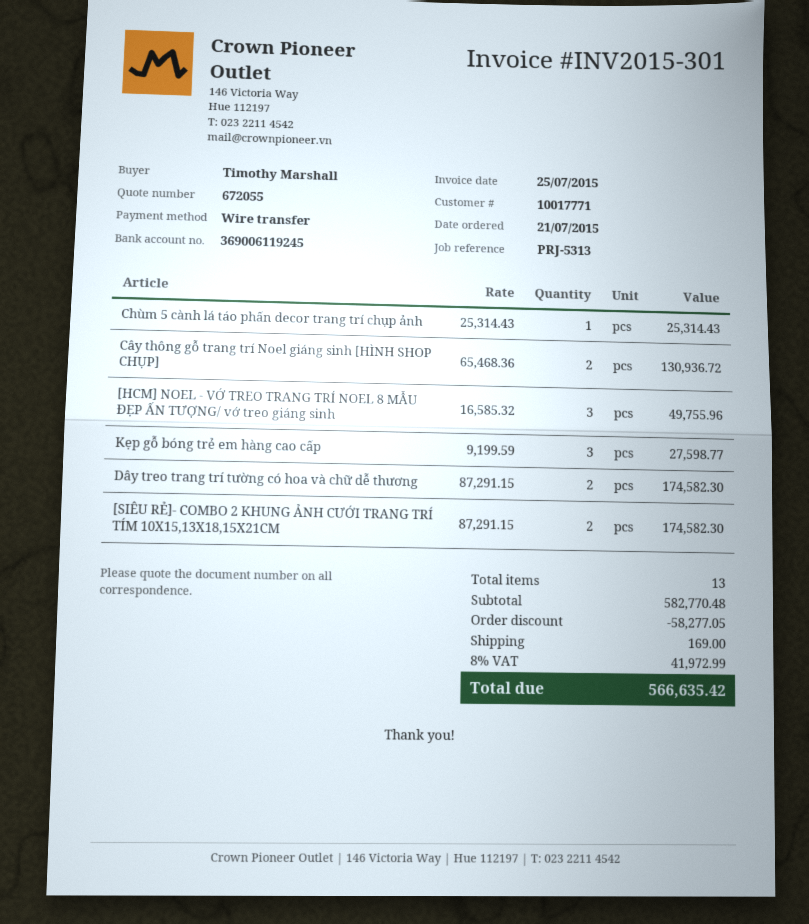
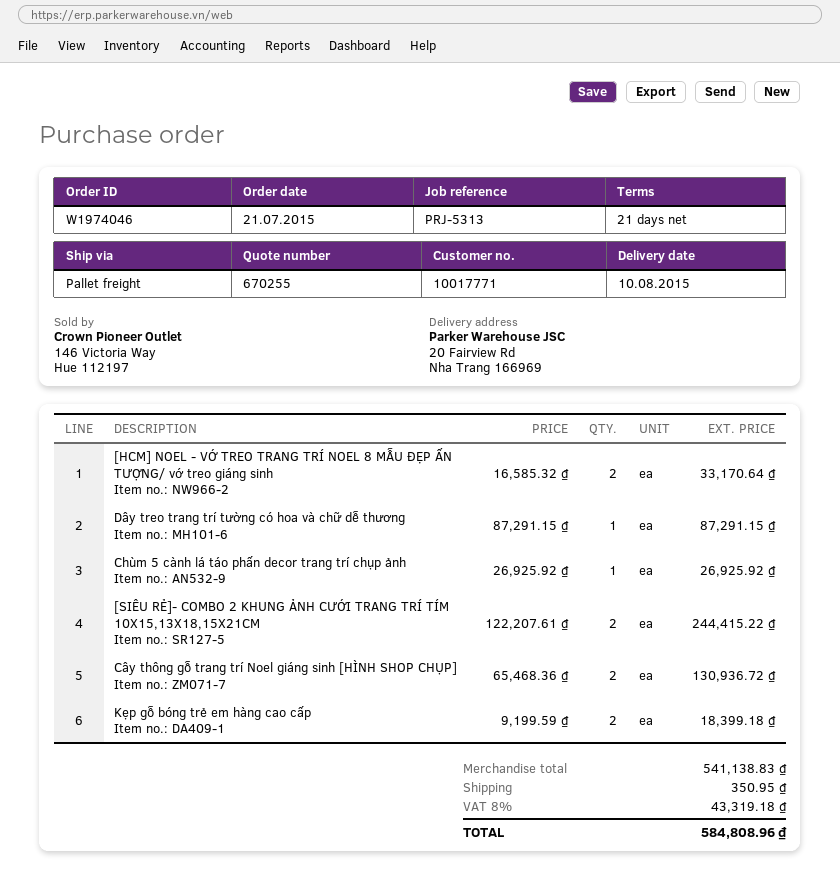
quote number: 672055 -> 670255
Chùm 5 cành lá táo phấn decor trang trí chụp ảnh: 1 x 25314.43 = 25314.43 -> 1 x 26925.92 = 26925.92
[HCM] NOEL - VỚ TREO TRANG TRÍ NOEL 8 MẪU ĐẸP ẤN TƯỢNG/ vớ treo giáng sinh: 3 x 16585.32 = 49755.96 -> 2 x 16585.32 = 33170.64
Kẹp gỗ bóng trẻ em hàng cao cấp: 3 x 9199.59 = 27598.77 -> 2 x 9199.59 = 18399.18
Dây treo trang trí tường có hoa và chữ dễ thương: 2 x 87291.15 = 174582.30 -> 1 x 87291.15 = 87291.15
[SIÊU RẺ]- COMBO 2 KHUNG ẢNH CƯỚI TRANG TRÍ TÍM 10X15,13X18,15X21CM: 2 x 87291.15 = 174582.30 -> 2 x 122207.61 = 244415.22
subtotal: 582770.48 -> 541138.83
discount: 58277.05 -> none
shipping: 169.00 -> 350.95
tax: 8% = 41972.99 -> 8% = 43319.18
total: 566635.42 -> 584808.96

